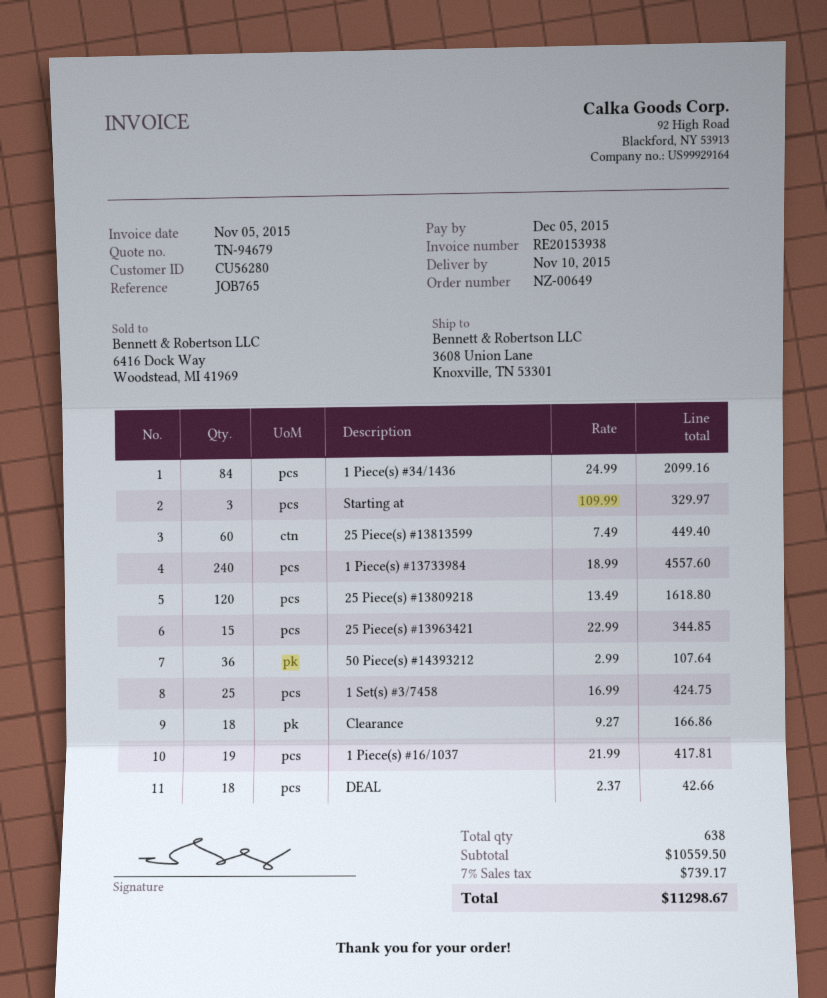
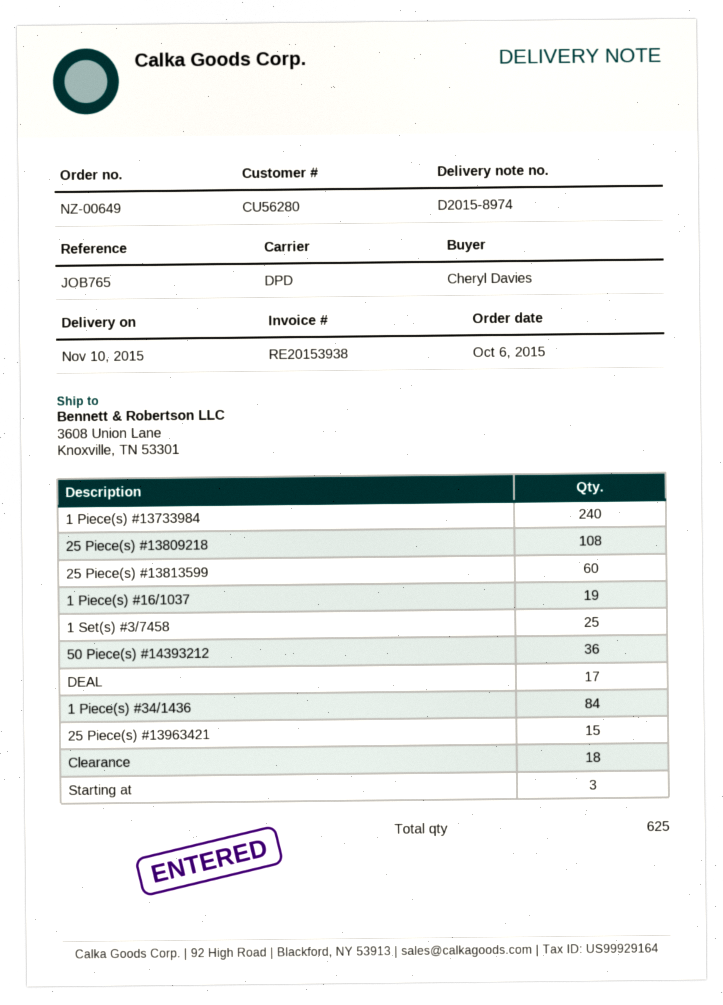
25 Piece(s) #13809218: 120 -> 108
DEAL: 18 -> 17
total quantity: 638 -> 625

